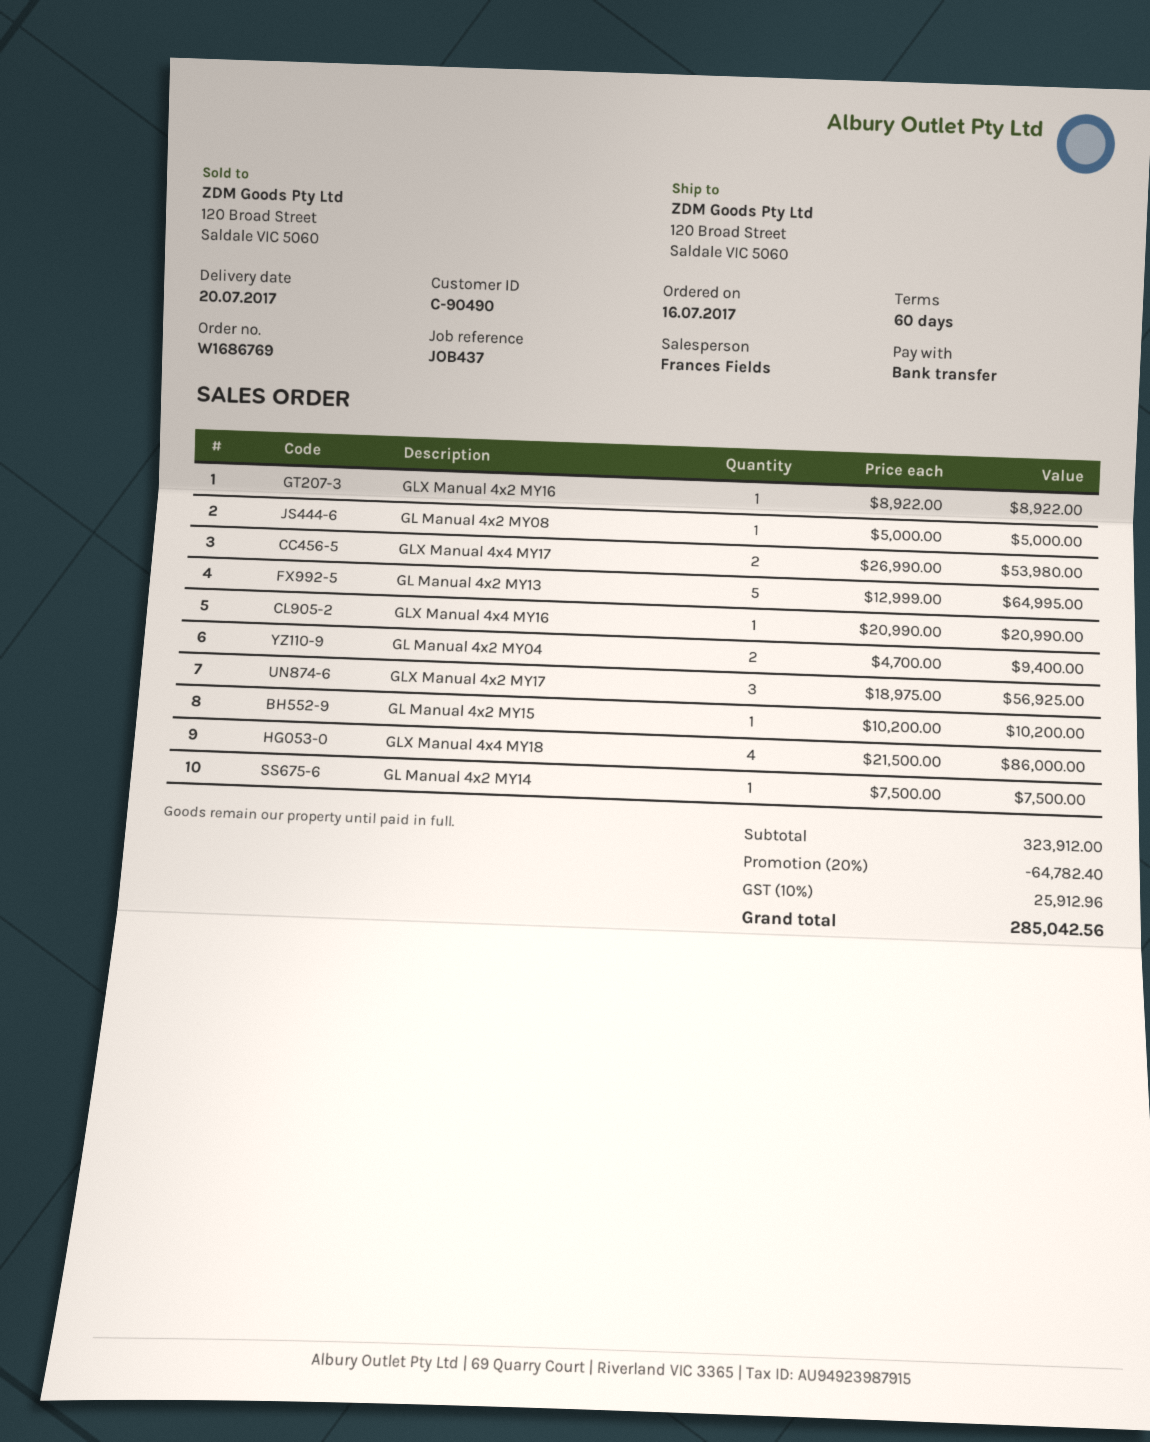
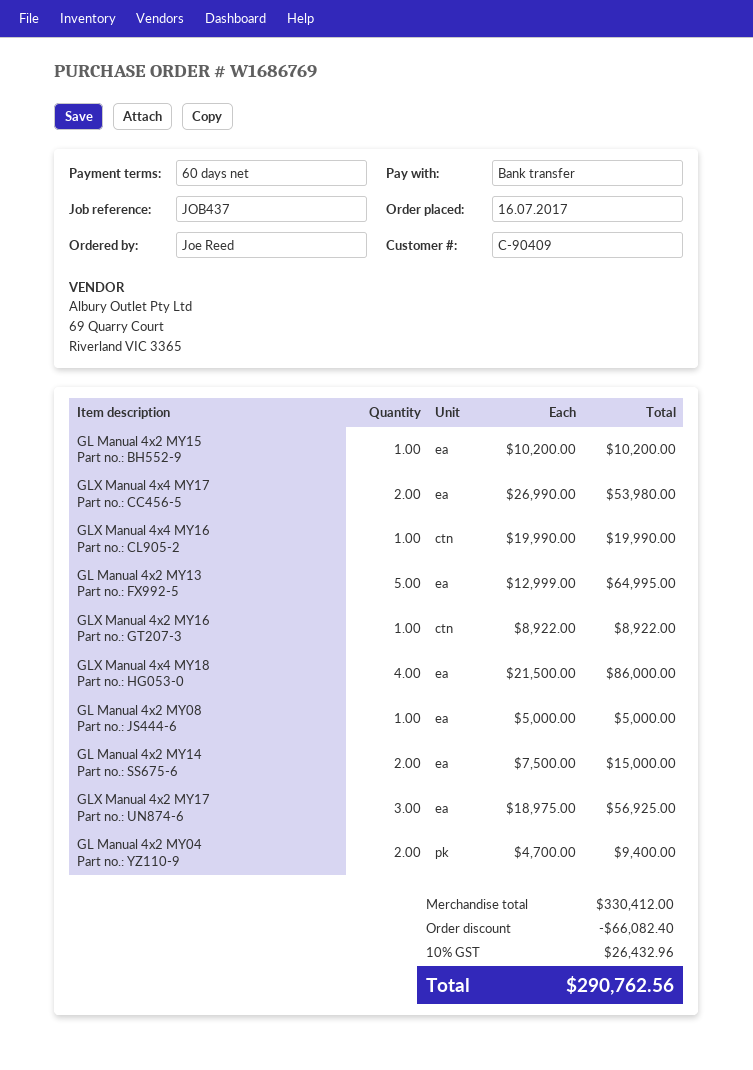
customer number: C-90490 -> C-90409
GLX Manual 4x4 MY16: 1 x 20990.00 = 20990.00 -> 1 x 19990.00 = 19990.00
GL Manual 4x2 MY14: 1 x 7500.00 = 7500.00 -> 2 x 7500.00 = 15000.00
subtotal: 323912.00 -> 330412.00
discount: 64782.40 -> 66082.40
tax: 10% = 25912.96 -> 10% = 26432.96
total: 285042.56 -> 290762.56

